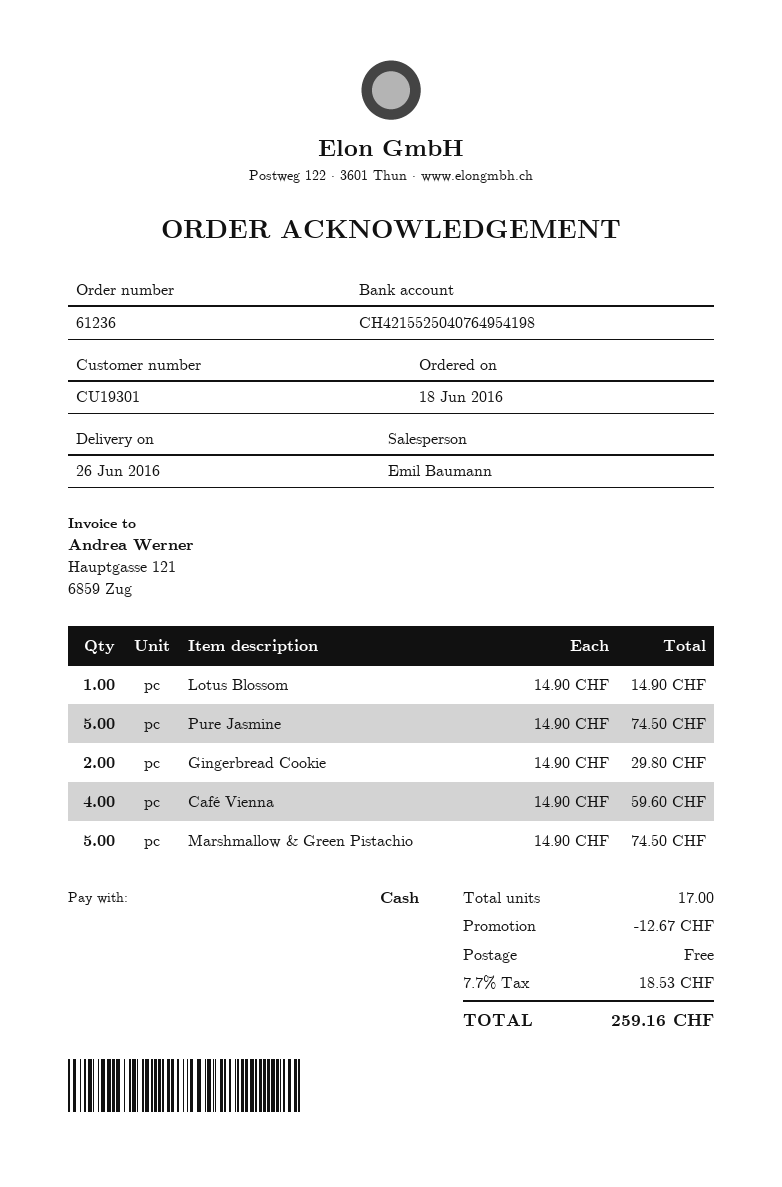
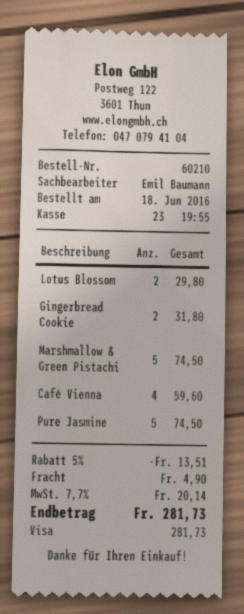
order number: 61236 -> 60210
payment method: cash -> Visa
Lotus Blossom: 1 for 14.90 -> 2 for 29.80
Gingerbread Cookie: 2 for 29.80 -> 2 for 31.80
discount: 12.67 -> 13.51
shipping: 0.00 -> 4.90
tax: 7.7% = 18.53 -> 7.7% = 20.14
total: 259.16 -> 281.73

